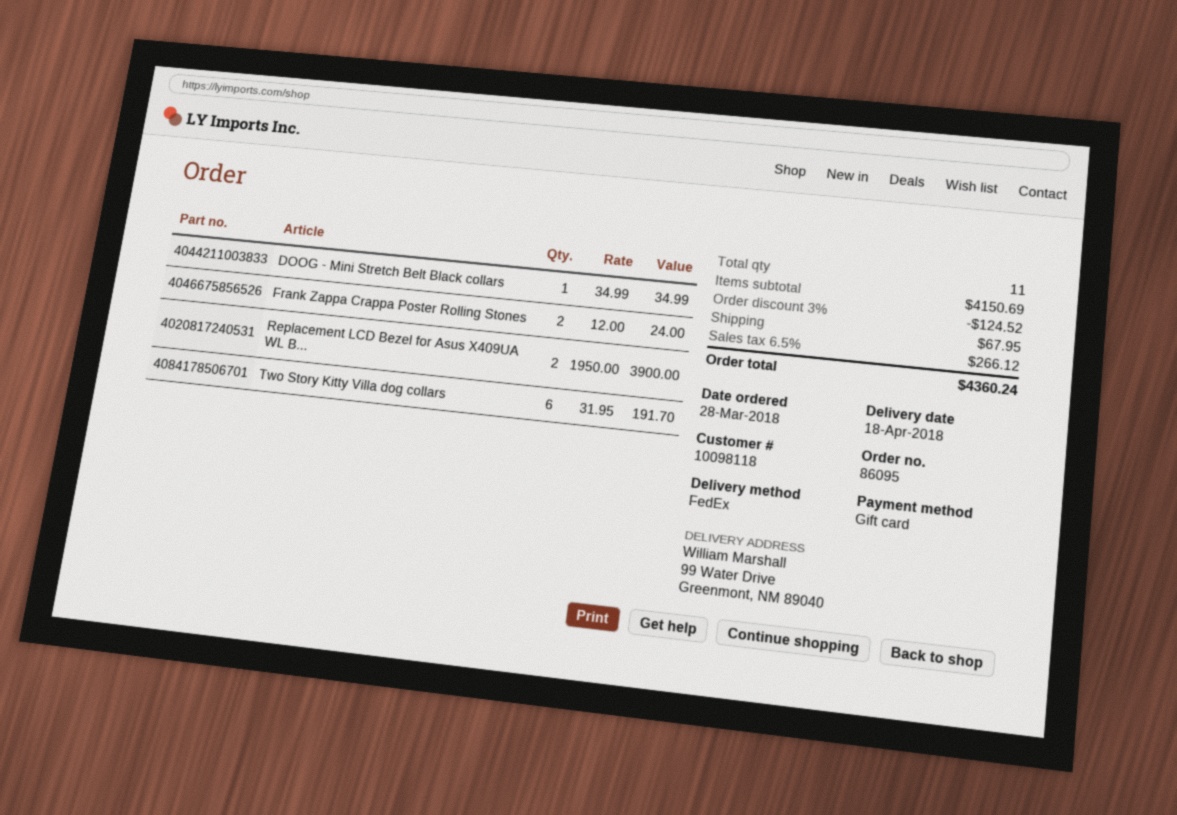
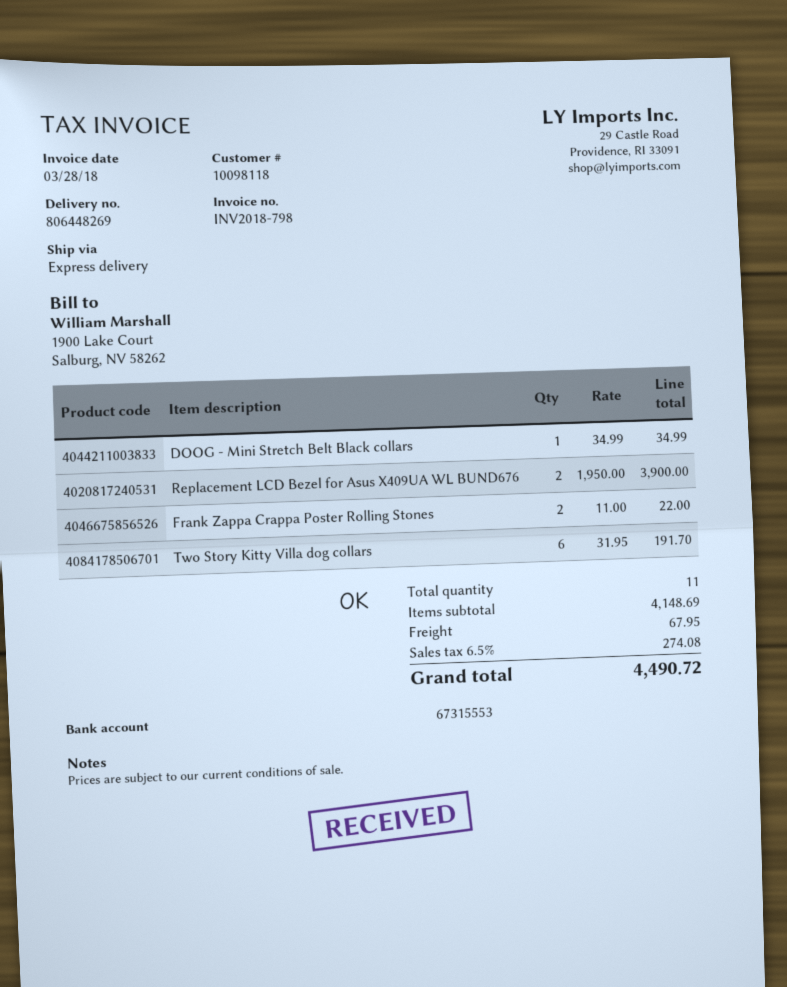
shipping method: FedEx -> express
Frank Zappa Crappa Poster Rolling Stones: 2 x 12.00 = 24.00 -> 2 x 11.00 = 22.00
subtotal: 4150.69 -> 4148.69
discount: 3% = 124.52 -> none
tax: 6.5% = 266.12 -> 6.5% = 274.08
total: 4360.24 -> 4490.72

